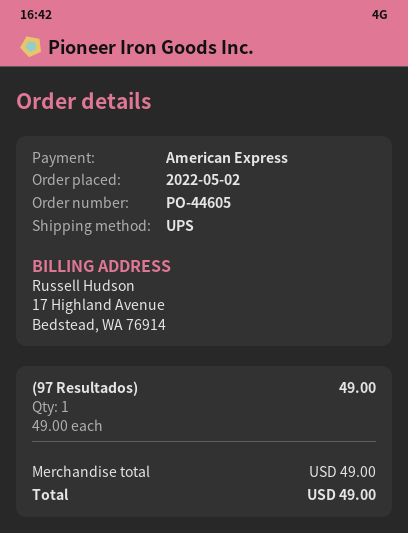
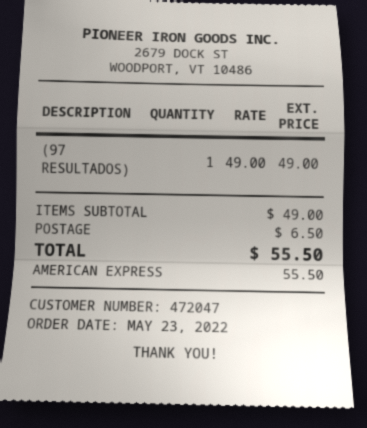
order date: 2022-05-02 -> 2022-05-23
shipping: none -> 6.50
total: 49.00 -> 55.50

